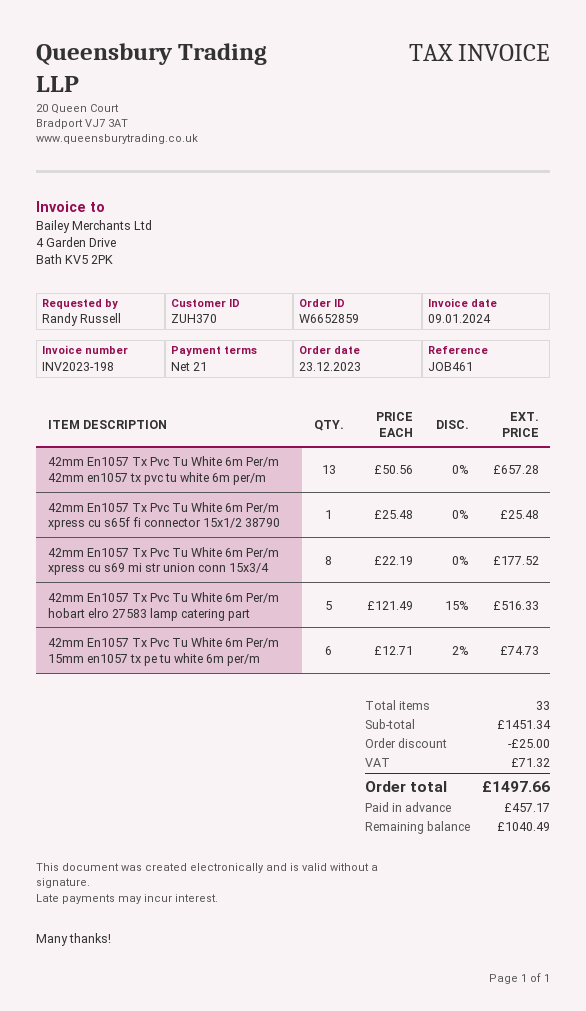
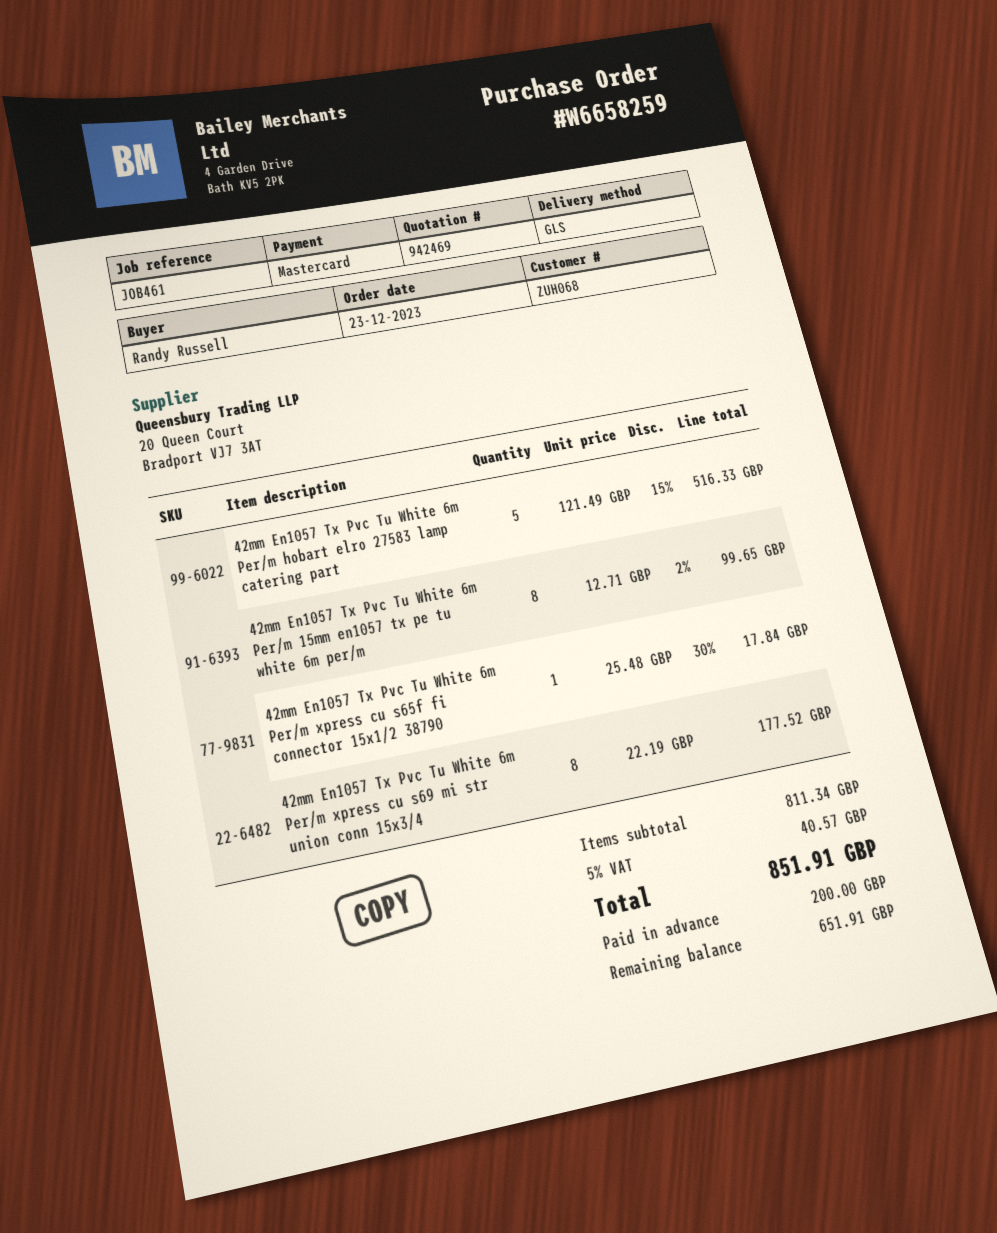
order number: W6652859 -> W6658259
customer number: ZUH370 -> ZUH068
42mm En1057 Tx Pvc Tu White 6m Per/m 42mm en1057 tx pvc tu white 6m per/m: 13 x 50.56 = 657.28 -> none
42mm En1057 Tx Pvc Tu White 6m Per/m xpress cu s65f fi connector 15x1/2 38790: 1 x 25.48 = 25.48 -> 1 x 25.48 - 30% = 17.84
42mm En1057 Tx Pvc Tu White 6m Per/m 15mm en1057 tx pe tu white 6m per/m: 6 x 12.71 - 2% = 74.73 -> 8 x 12.71 - 2% = 99.65
subtotal: 1451.34 -> 811.34
discount: 25.00 -> none
tax: 71.32 -> 40.57
total: 1497.66 -> 851.91
deposit: 457.17 -> 200.00
balance: 1040.49 -> 651.91

